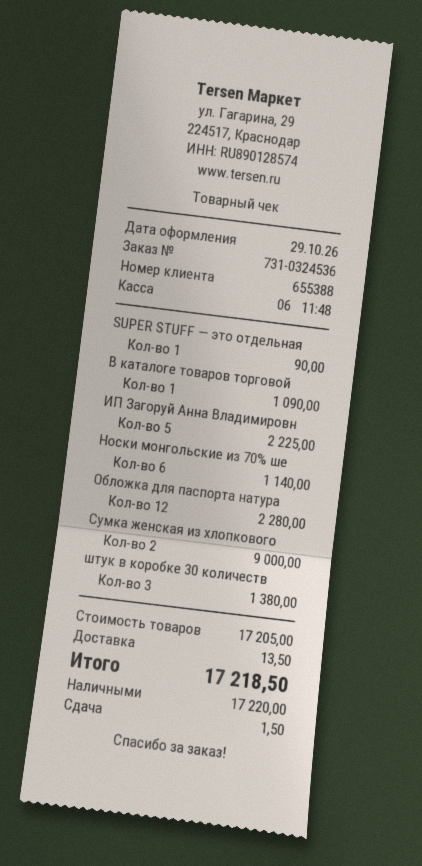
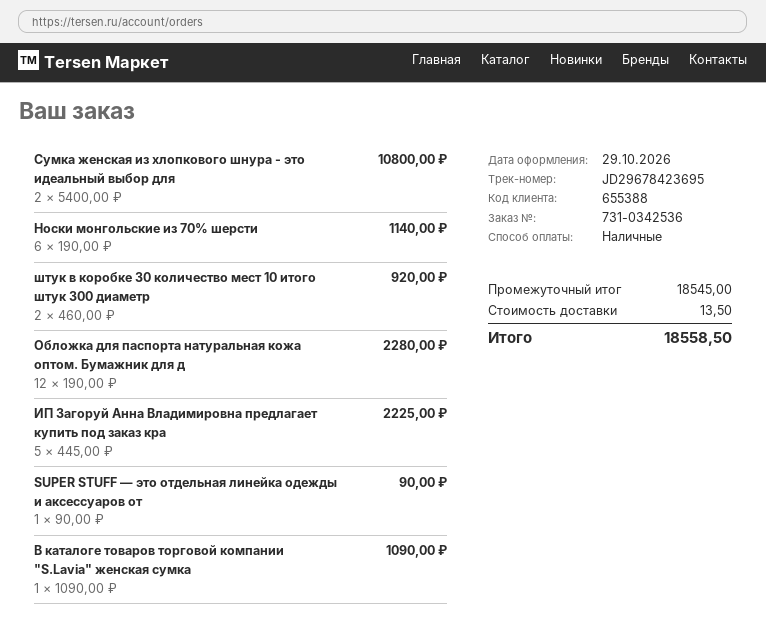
order number: 731-0324536 -> 731-0342536
Сумка женская из хлопкового: 2 for 9000.00 -> 2 for 10800.00
штук в коробке 30 количеств: 3 for 1380.00 -> 2 for 920.00
subtotal: 17205.00 -> 18545.00
total: 17218.50 -> 18558.50

